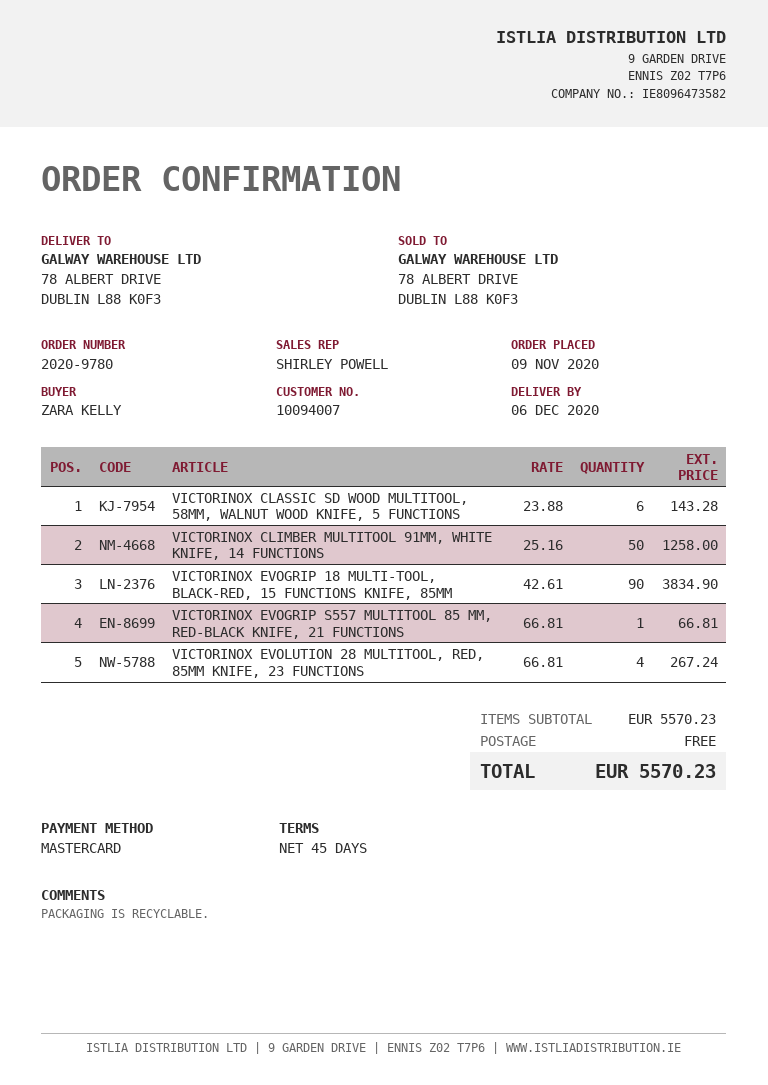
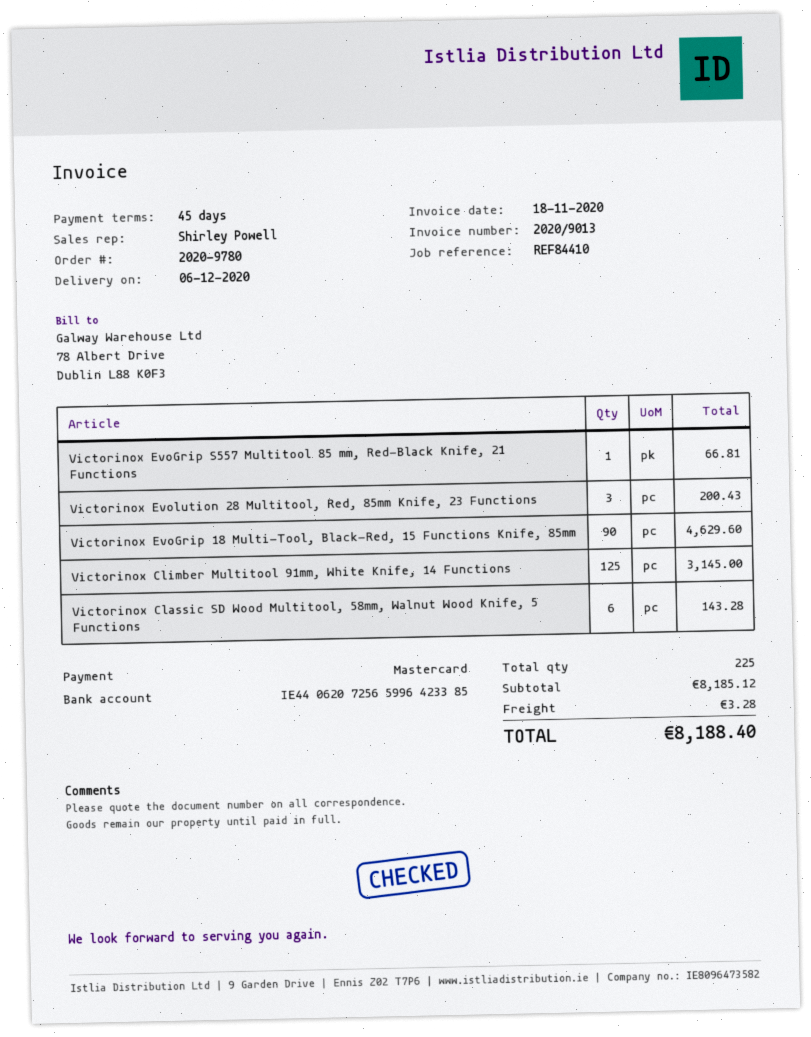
VICTORINOX CLIMBER MULTITOOL 91MM, WHITE KNIFE, 14 FUNCTIONS: 50 for 1258.00 -> 125 for 3145.00
VICTORINOX EVOGRIP 18 MULTI-TOOL, BLACK-RED, 15 FUNCTIONS KNIFE, 85MM: 90 for 3834.90 -> 90 for 4629.60
VICTORINOX EVOLUTION 28 MULTITOOL, RED, 85MM KNIFE, 23 FUNCTIONS: 4 for 267.24 -> 3 for 200.43
subtotal: 5570.23 -> 8185.12
shipping: 0.00 -> 3.28
total: 5570.23 -> 8188.40

